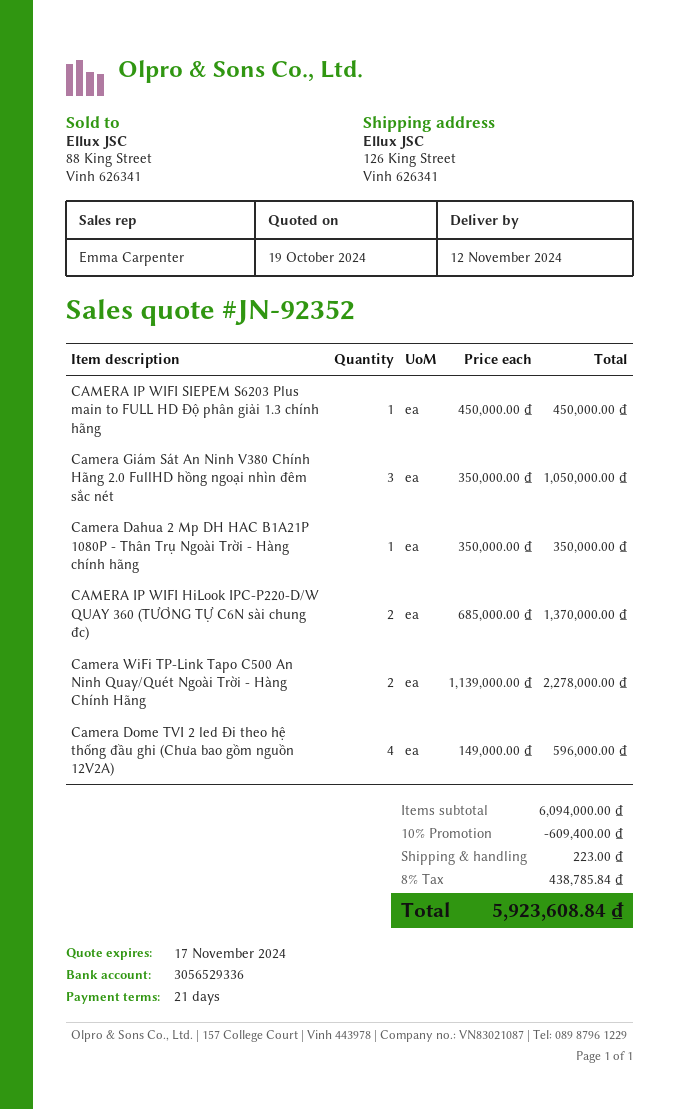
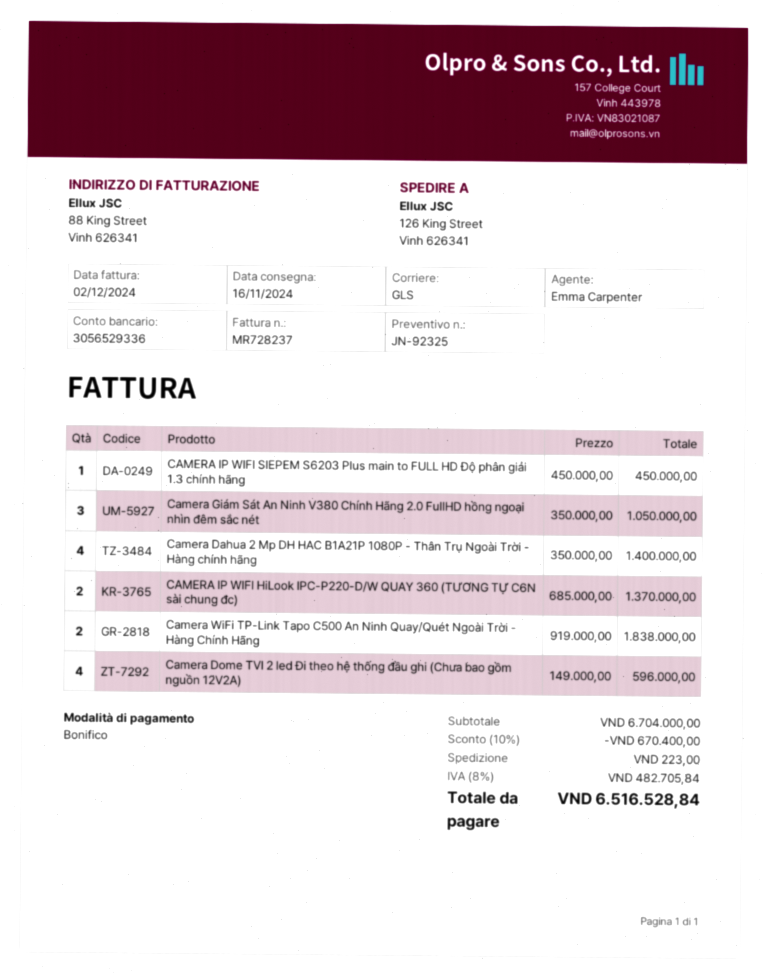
quote number: JN-92352 -> JN-92325
delivery date: 2024-11-12 -> 2024-11-16
Camera Dahua 2 Mp DH HAC B1A21P 1080P - Thân Trụ Ngoài Trời - Hàng chính hãng: 1 x 350000.00 = 350000.00 -> 4 x 350000.00 = 1400000.00
Camera WiFi TP-Link Tapo C500 An Ninh Quay/Quét Ngoài Trời - Hàng Chính Hãng: 2 x 1139000.00 = 2278000.00 -> 2 x 919000.00 = 1838000.00
subtotal: 6094000.00 -> 6704000.00
discount: 10% = 609400.00 -> 10% = 670400.00
tax: 8% = 438785.84 -> 8% = 482705.84
total: 5923608.84 -> 6516528.84

